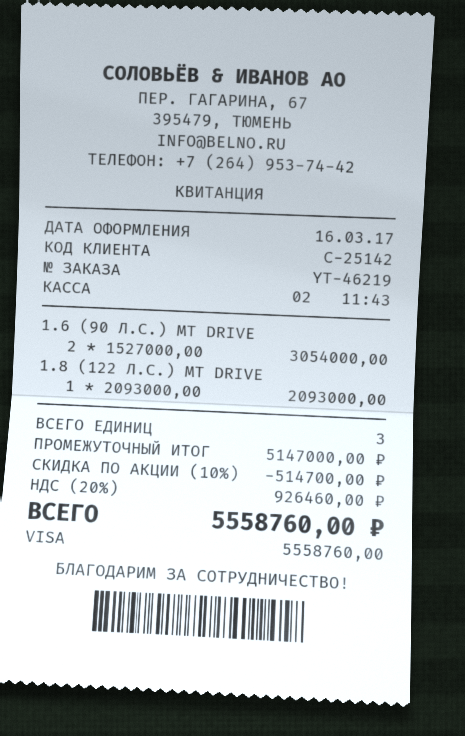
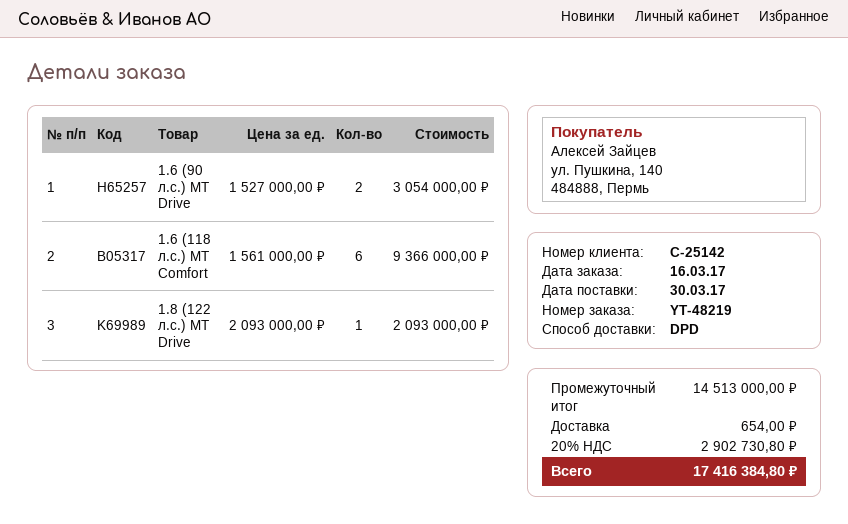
order number: YT-46219 -> YT-48219
1.6 (118 л.с.) MT Comfort: none -> 6 x 1561000.00 = 9366000.00
subtotal: 5147000.00 -> 14513000.00
discount: 10% = 514700.00 -> none
shipping: none -> 654.00
tax: 20% = 926460.00 -> 20% = 2902730.80
total: 5558760.00 -> 17416384.80

